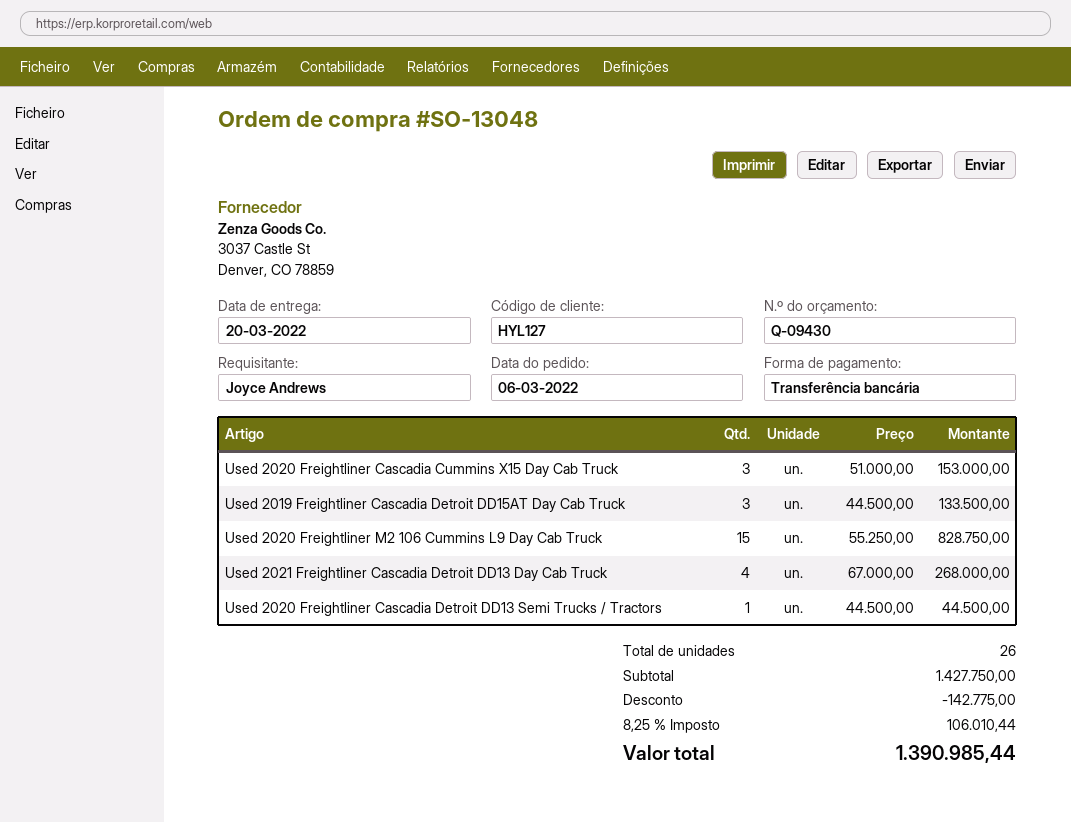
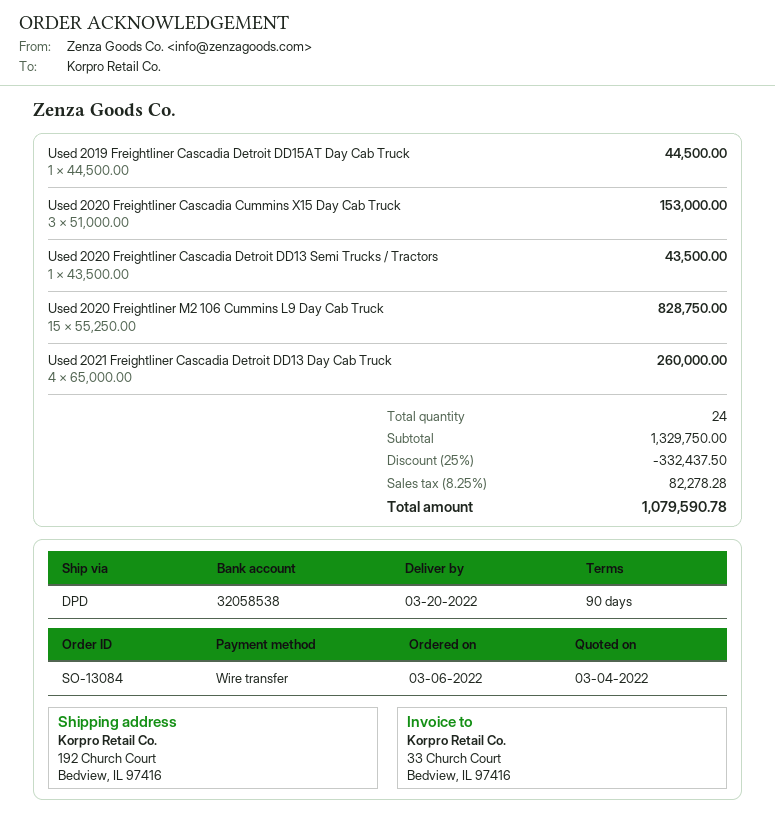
order number: SO-13048 -> SO-13084
Used 2019 Freightliner Cascadia Detroit DD15AT Day Cab Truck: 3 x 44500.00 = 133500.00 -> 1 x 44500.00 = 44500.00
Used 2021 Freightliner Cascadia Detroit DD13 Day Cab Truck: 4 x 67000.00 = 268000.00 -> 4 x 65000.00 = 260000.00
Used 2020 Freightliner Cascadia Detroit DD13 Semi Trucks / Tractors: 1 x 44500.00 = 44500.00 -> 1 x 43500.00 = 43500.00
total quantity: 26 -> 24
subtotal: 1427750.00 -> 1329750.00
discount: 142775.00 -> 332437.50
tax: 8.25% = 106010.44 -> 8.25% = 82278.28
total: 1390985.44 -> 1079590.78

